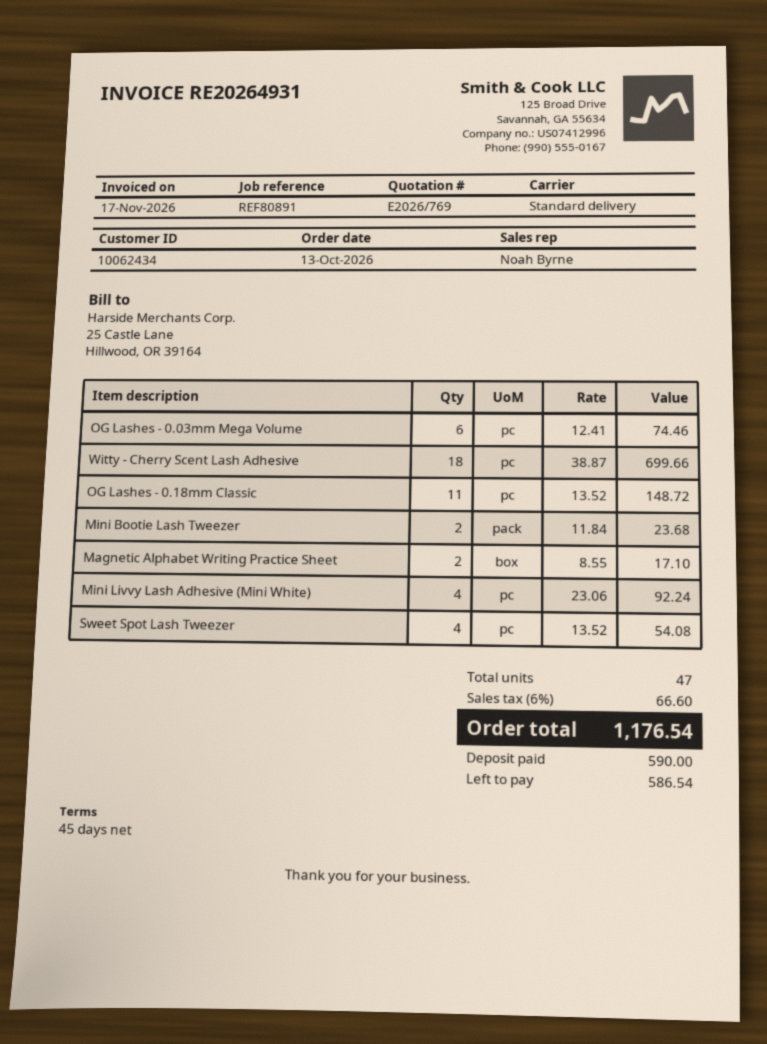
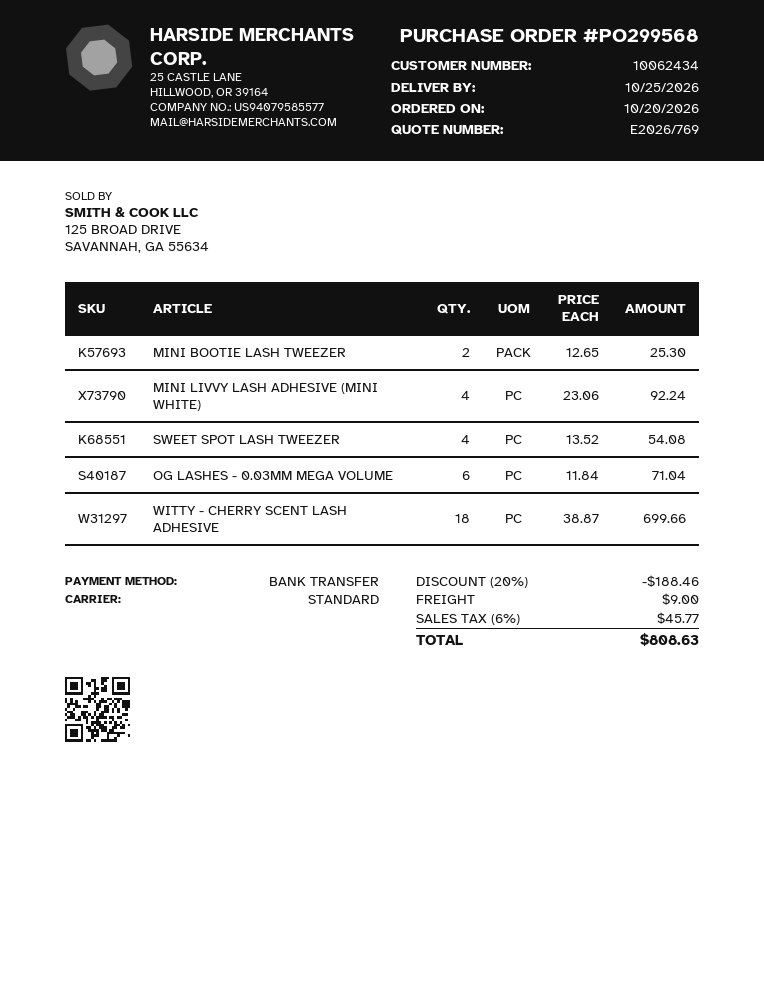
order date: 2026-10-13 -> 2026-10-20
OG Lashes - 0.03mm Mega Volume: 6 x 12.41 = 74.46 -> 6 x 11.84 = 71.04
OG Lashes - 0.18mm Classic: 11 x 13.52 = 148.72 -> none
Mini Bootie Lash Tweezer: 2 x 11.84 = 23.68 -> 2 x 12.65 = 25.30
Magnetic Alphabet Writing Practice Sheet: 2 x 8.55 = 17.10 -> none
discount: none -> 20% = 188.46
shipping: none -> 9.00
tax: 6% = 66.60 -> 6% = 45.77
total: 1176.54 -> 808.63

